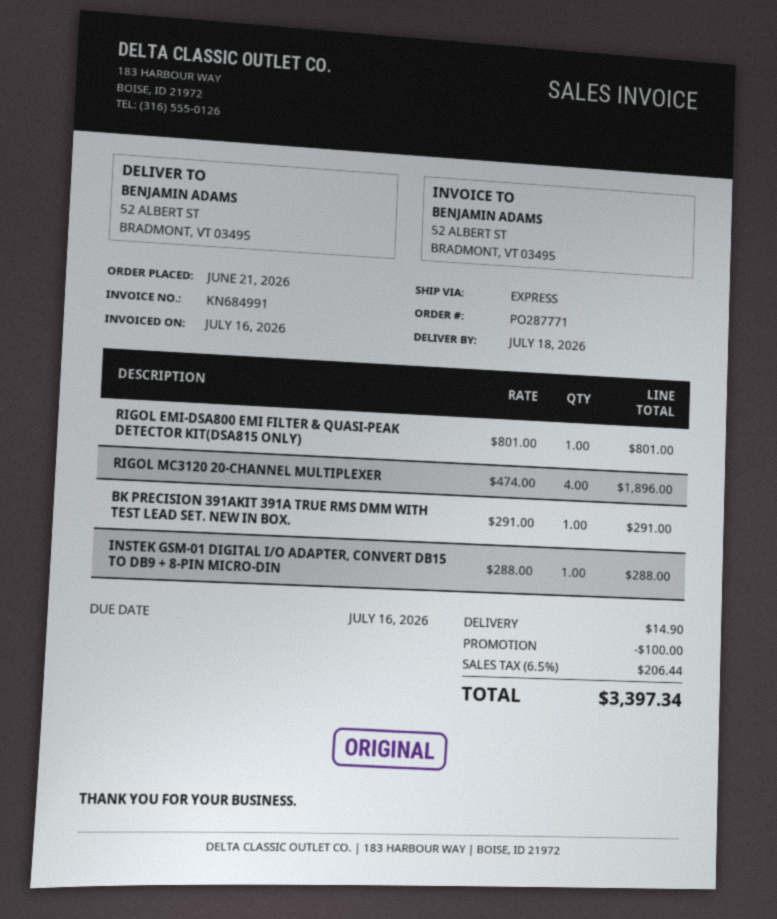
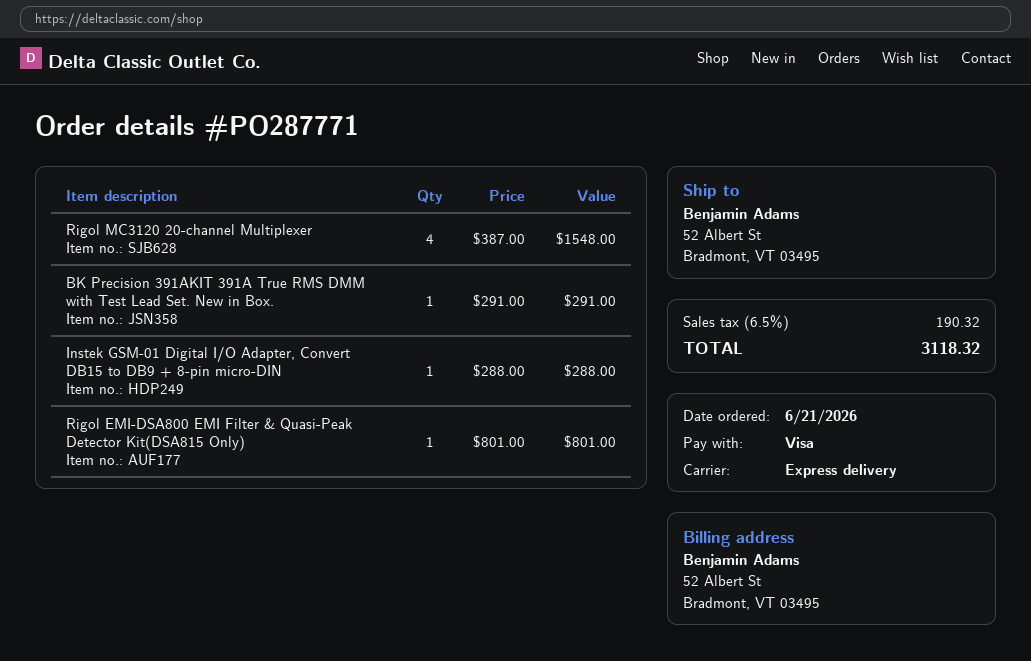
RIGOL MC3120 20-CHANNEL MULTIPLEXER: 4 x 474.00 = 1896.00 -> 4 x 387.00 = 1548.00
discount: 100.00 -> none
shipping: 14.90 -> none
tax: 6.5% = 206.44 -> 6.5% = 190.32
total: 3397.34 -> 3118.32

